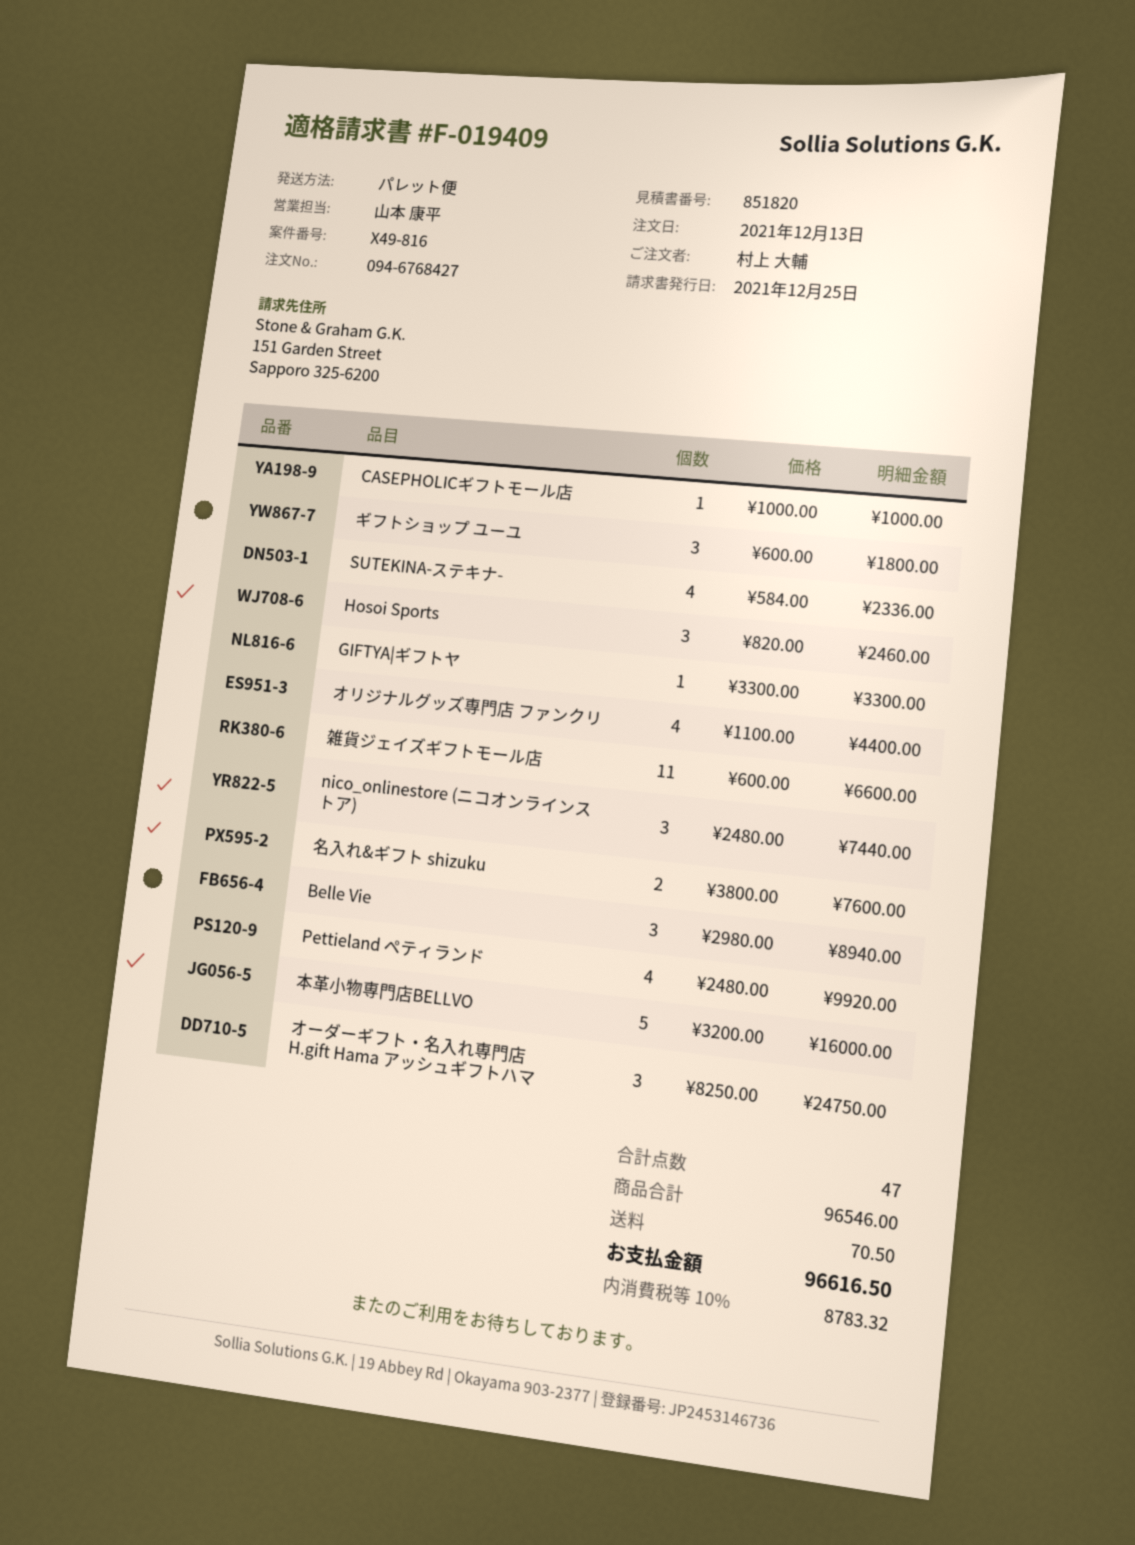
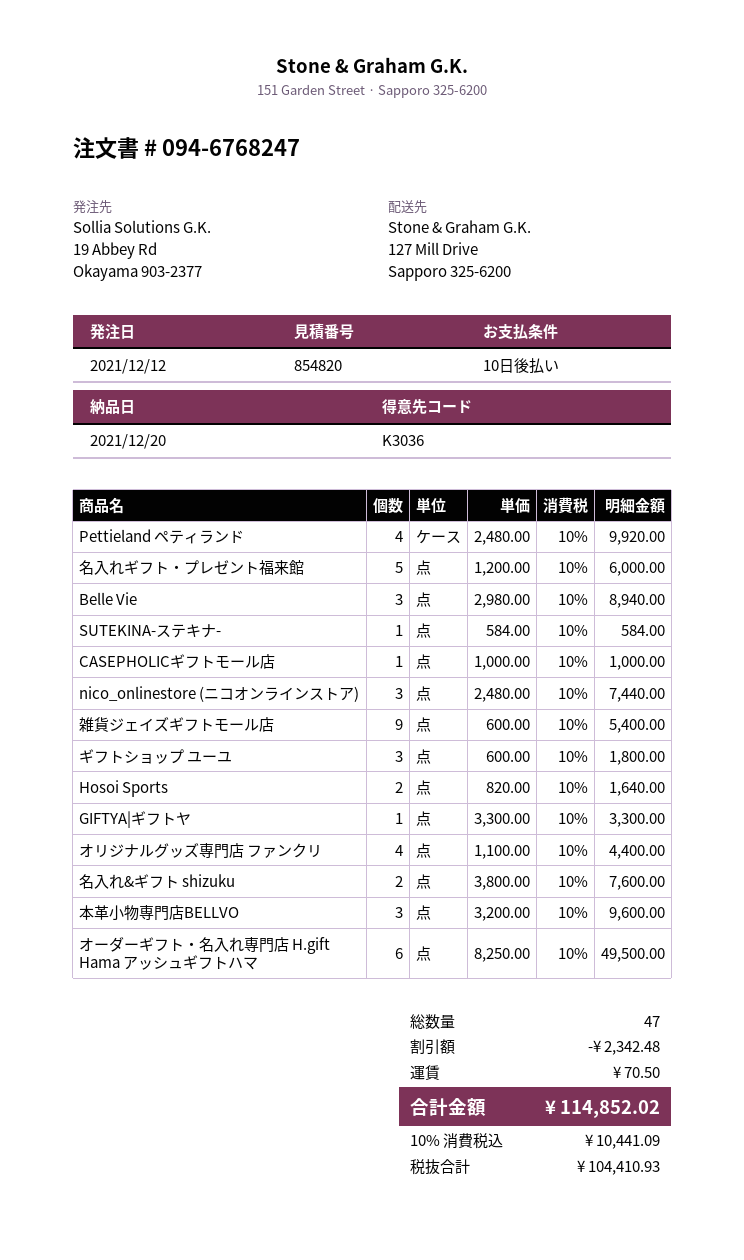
quote number: 851820 -> 854820
order number: 094-6768427 -> 094-6768247
order date: 2021-12-13 -> 2021-12-12
SUTEKINA-ステキナ-: 4 x 584.00 = 2336.00 -> 1 x 584.00 = 584.00
Hosoi Sports: 3 x 820.00 = 2460.00 -> 2 x 820.00 = 1640.00
雑貨ジェイズギフトモール店: 11 x 600.00 = 6600.00 -> 9 x 600.00 = 5400.00
本革小物専門店BELLVO: 5 x 3200.00 = 16000.00 -> 3 x 3200.00 = 9600.00
オーダーギフト・名入れ専門店 H.gift Hama アッシュギフトハマ: 3 x 8250.00 = 24750.00 -> 6 x 8250.00 = 49500.00
名入れギフト・プレゼント福来館: none -> 5 x 1200.00 = 6000.00
discount: none -> 2342.48
tax: 10% = 8783.32 -> 10% = 10441.09
total: 96616.50 -> 114852.02

